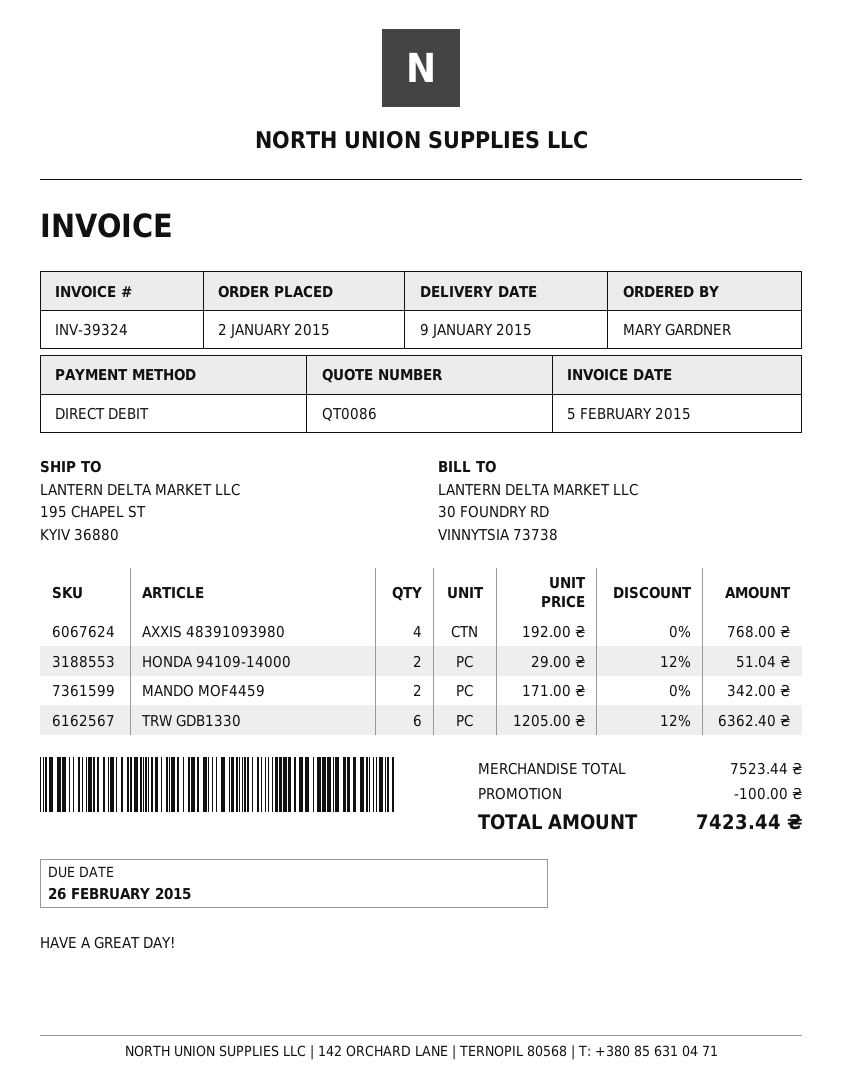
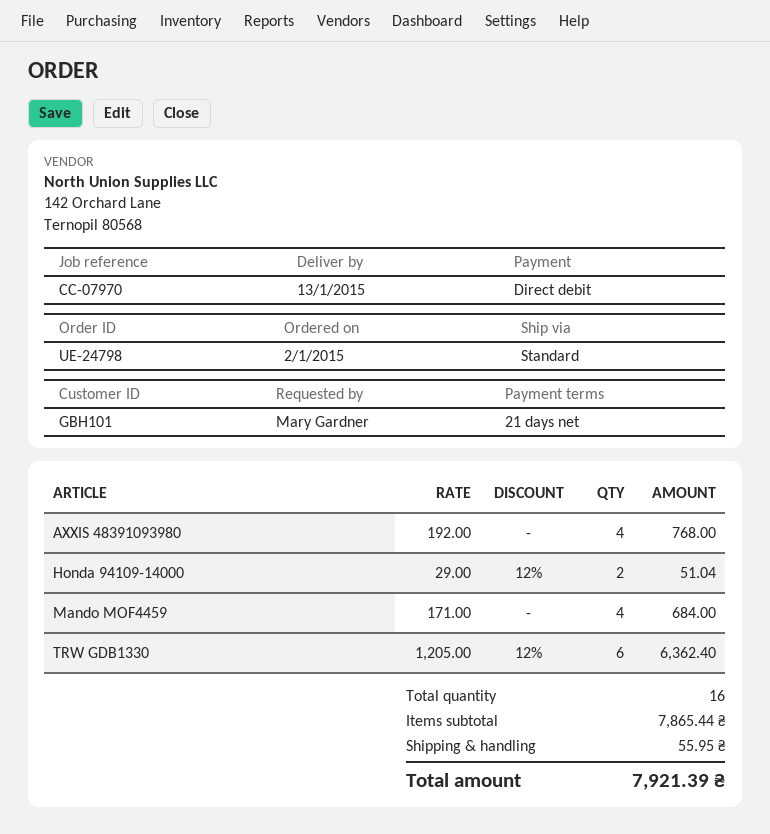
delivery date: 2015-01-09 -> 2015-01-13
MANDO MOF4459: 2 x 171.00 = 342.00 -> 4 x 171.00 = 684.00
subtotal: 7523.44 -> 7865.44
discount: 100.00 -> none
shipping: none -> 55.95
total: 7423.44 -> 7921.39

